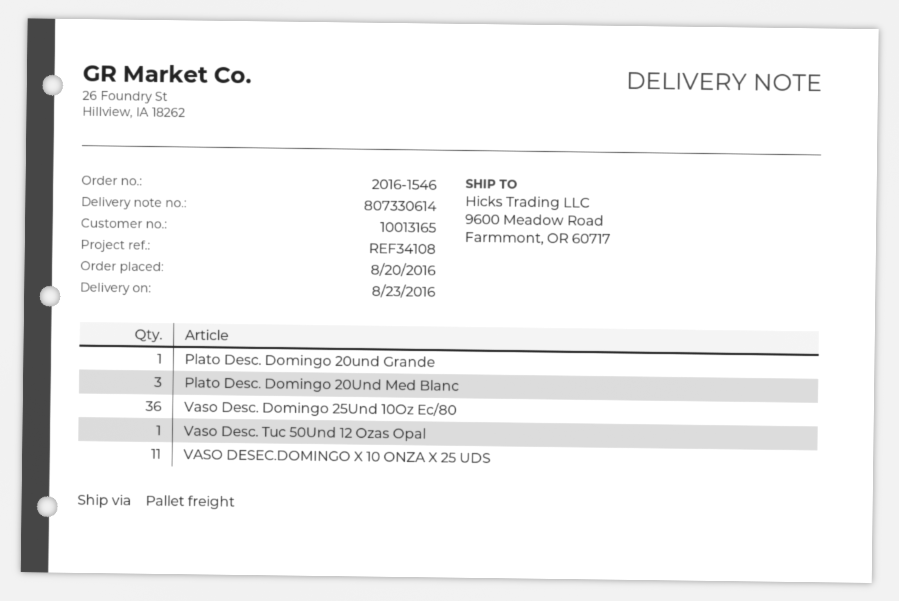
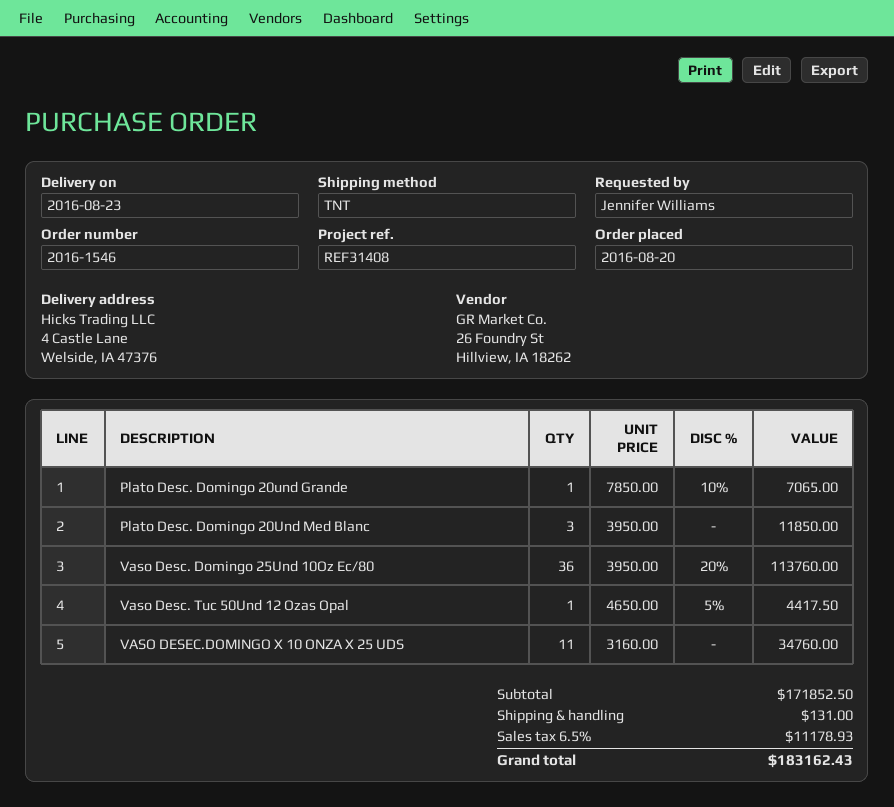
reference: REF34108 -> REF31408
shipping method: pallet freight -> TNT
ship to: 9600 Meadow Road, Farmmont, OR 60717 -> 4 Castle Lane, Welside, IA 47376

